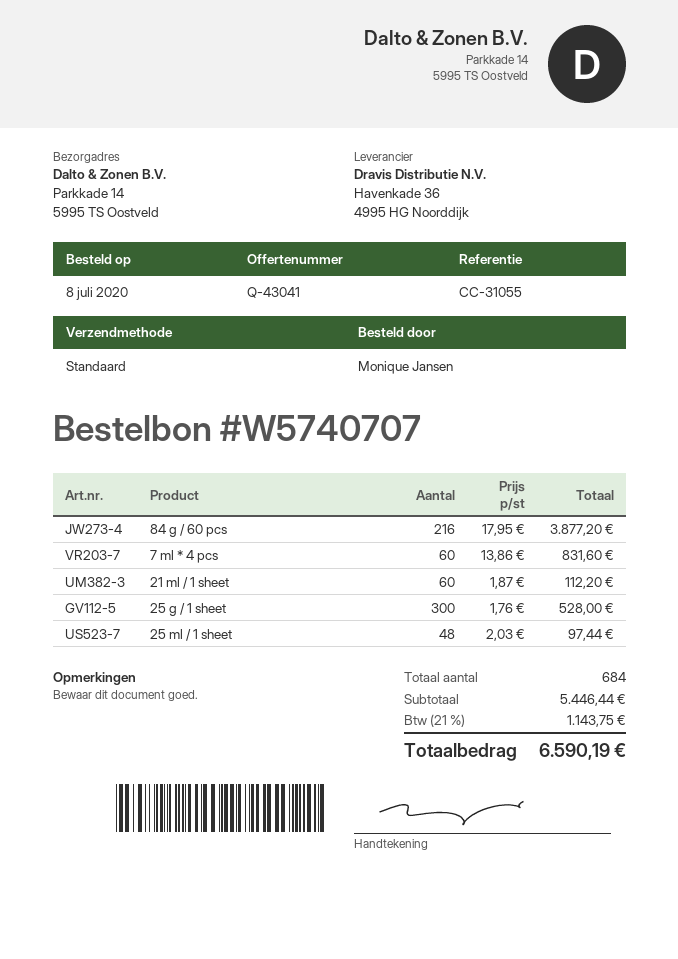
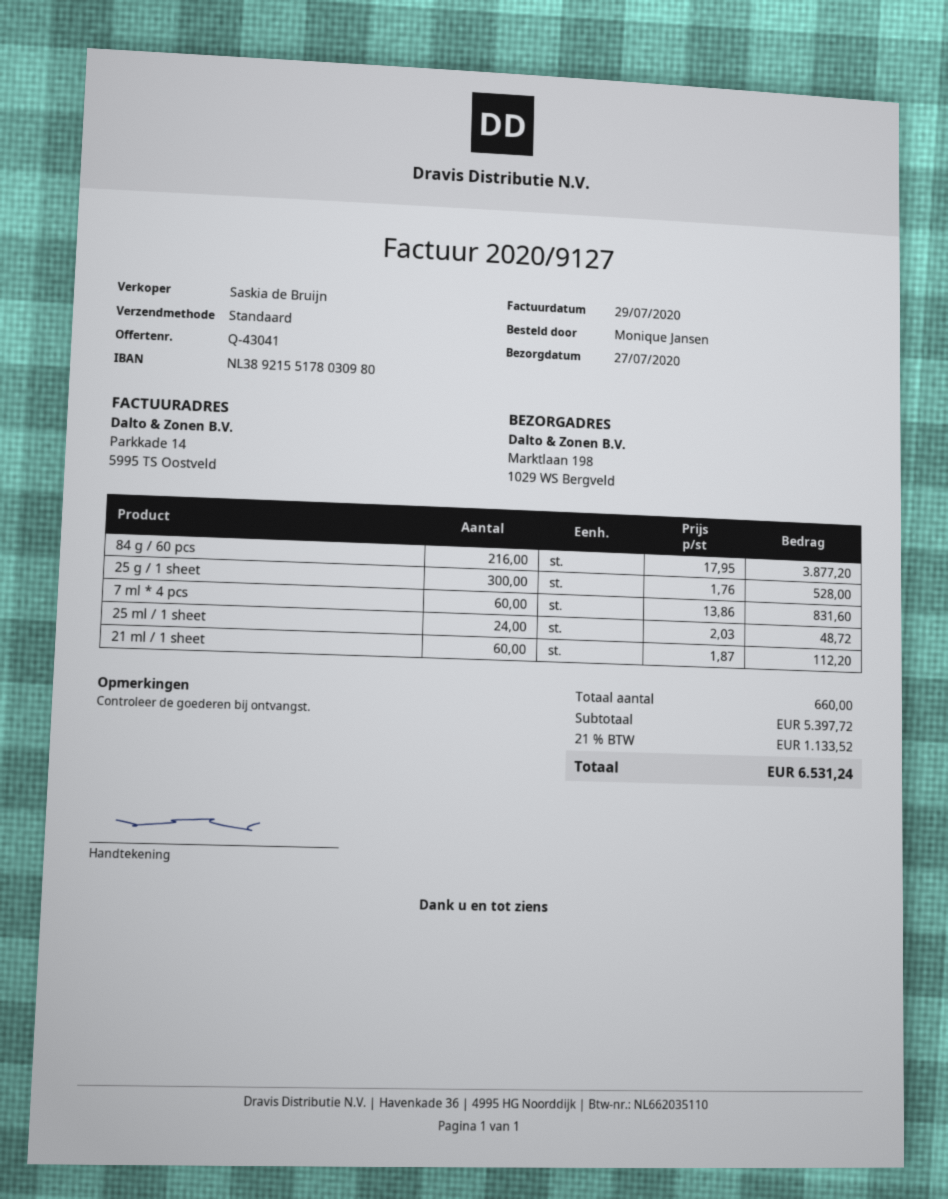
ship to: Parkkade 14, 5995 TS Oostveld -> Marktlaan 198, 1029 WS Bergveld
25 ml / 1 sheet: 48 x 2.03 = 97.44 -> 24 x 2.03 = 48.72
total quantity: 684 -> 660
subtotal: 5446.44 -> 5397.72
tax: 21% = 1143.75 -> 21% = 1133.52
total: 6590.19 -> 6531.24

